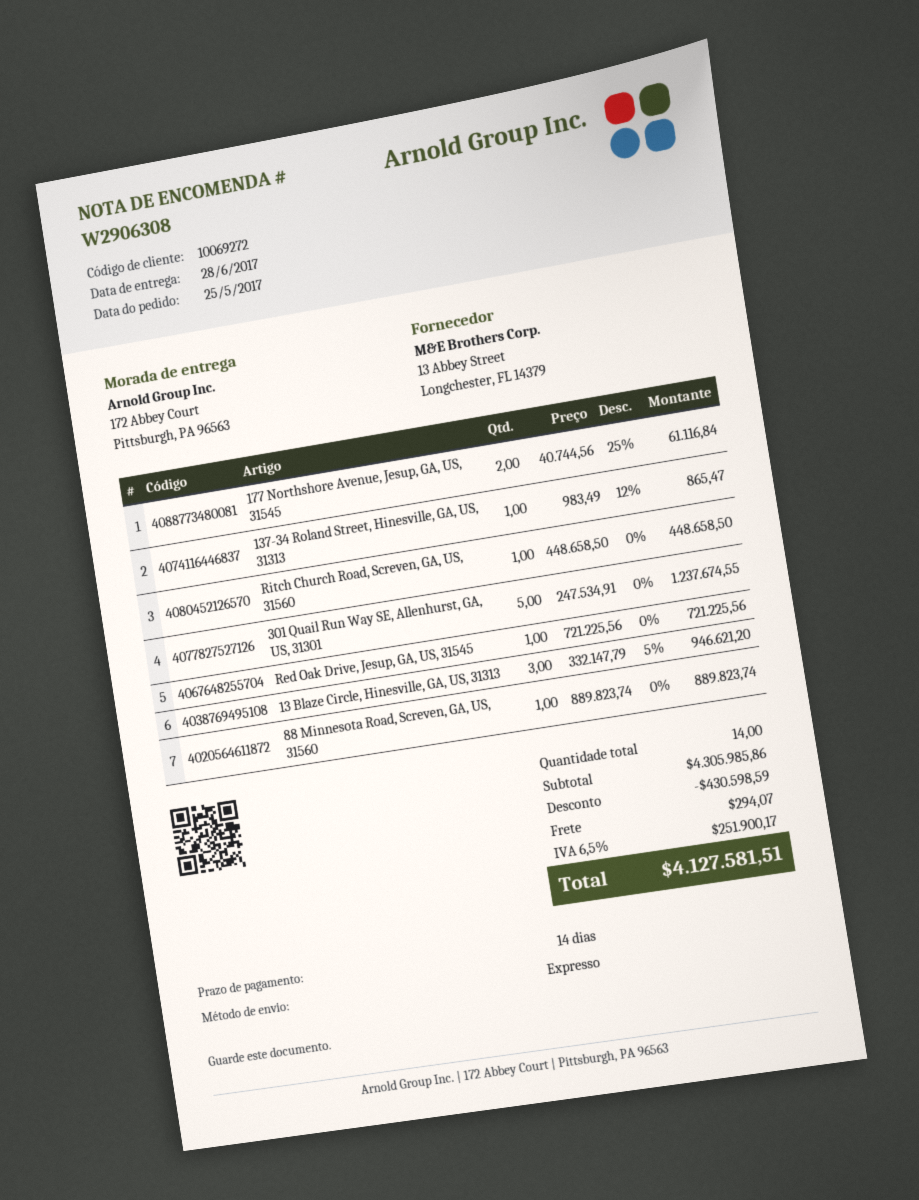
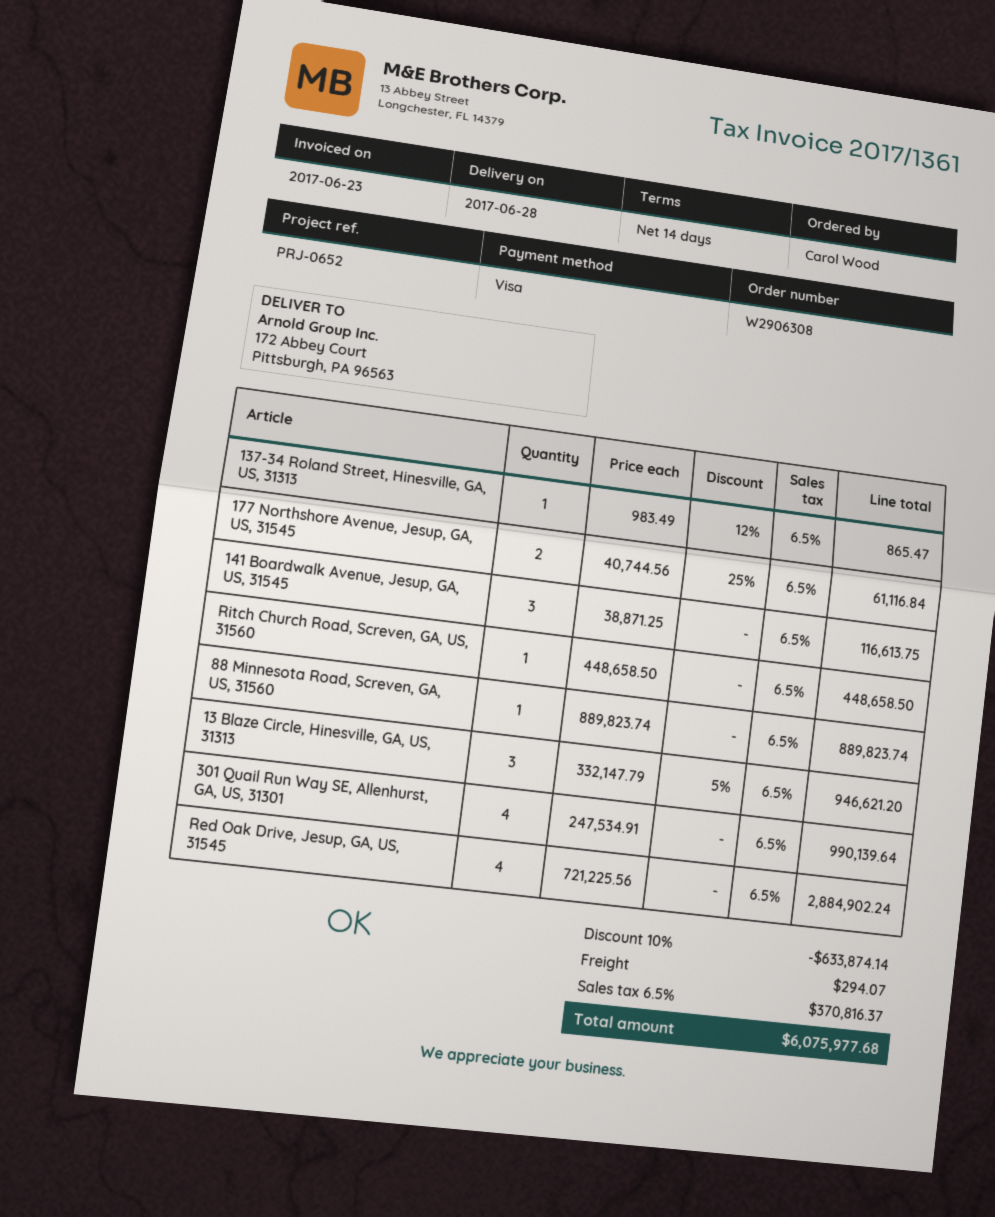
301 Quail Run Way SE, Allenhurst, GA, US, 31301: 5 x 247534.91 = 1237674.55 -> 4 x 247534.91 = 990139.64
Red Oak Drive, Jesup, GA, US, 31545: 1 x 721225.56 = 721225.56 -> 4 x 721225.56 = 2884902.24
141 Boardwalk Avenue, Jesup, GA, US, 31545: none -> 3 x 38871.25 = 116613.75
discount: 430598.59 -> 633874.14
tax: 6.5% = 251900.17 -> 6.5% = 370816.37
total: 4127581.51 -> 6075977.68

